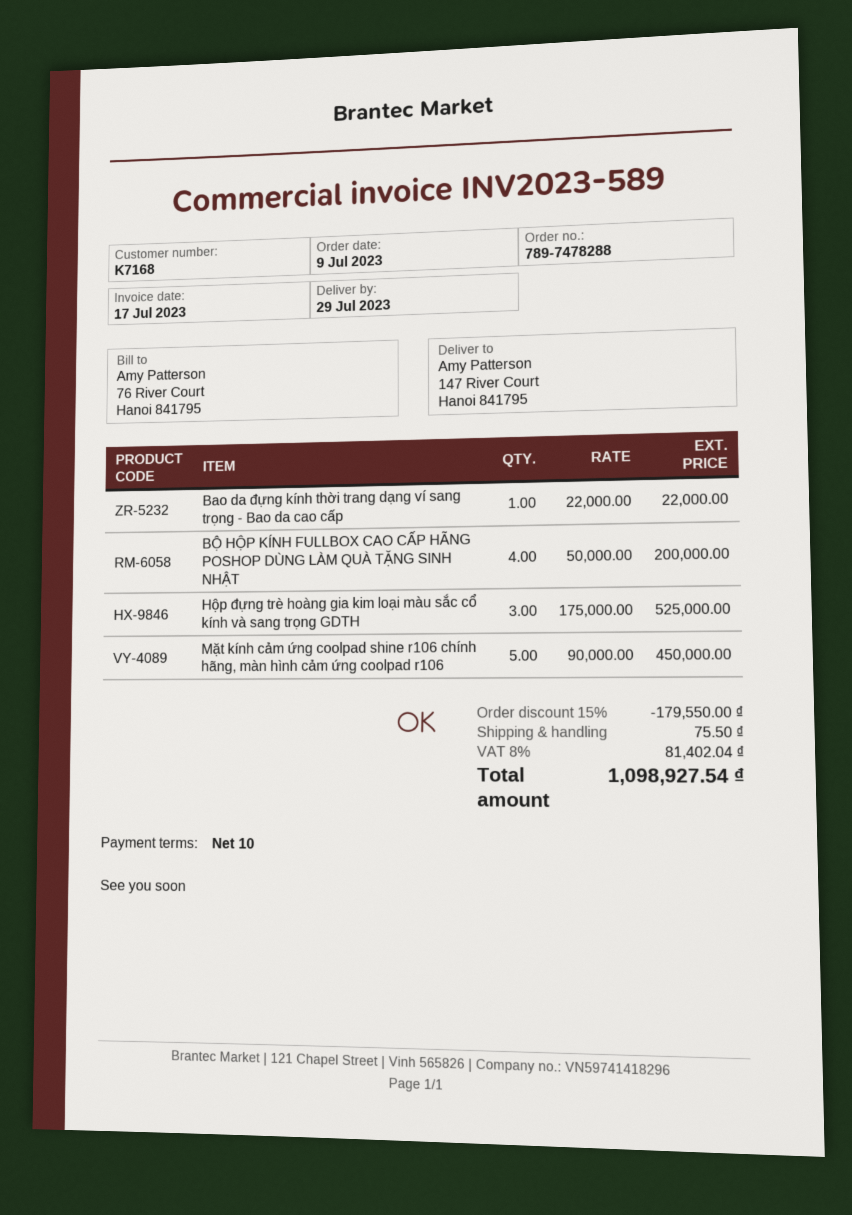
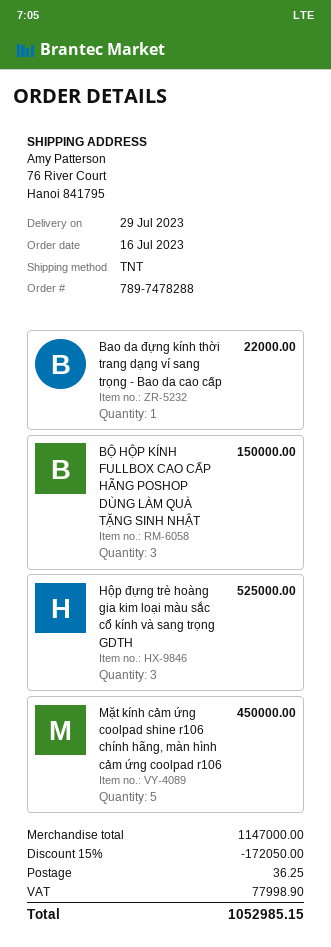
order date: 2023-07-09 -> 2023-07-16
ship to: 147 River Court, Hanoi 841795 -> 76 River Court, Hanoi 841795
BỘ HỘP KÍNH FULLBOX CAO CẤP HÃNG POSHOP DÙNG LÀM QUÀ TẶNG SINH NHẬT: 4 for 200000.00 -> 3 for 150000.00
discount: 15% = 179550.00 -> 15% = 172050.00
shipping: 75.50 -> 36.25
tax: 81402.04 -> 77998.90
total: 1098927.54 -> 1052985.15

